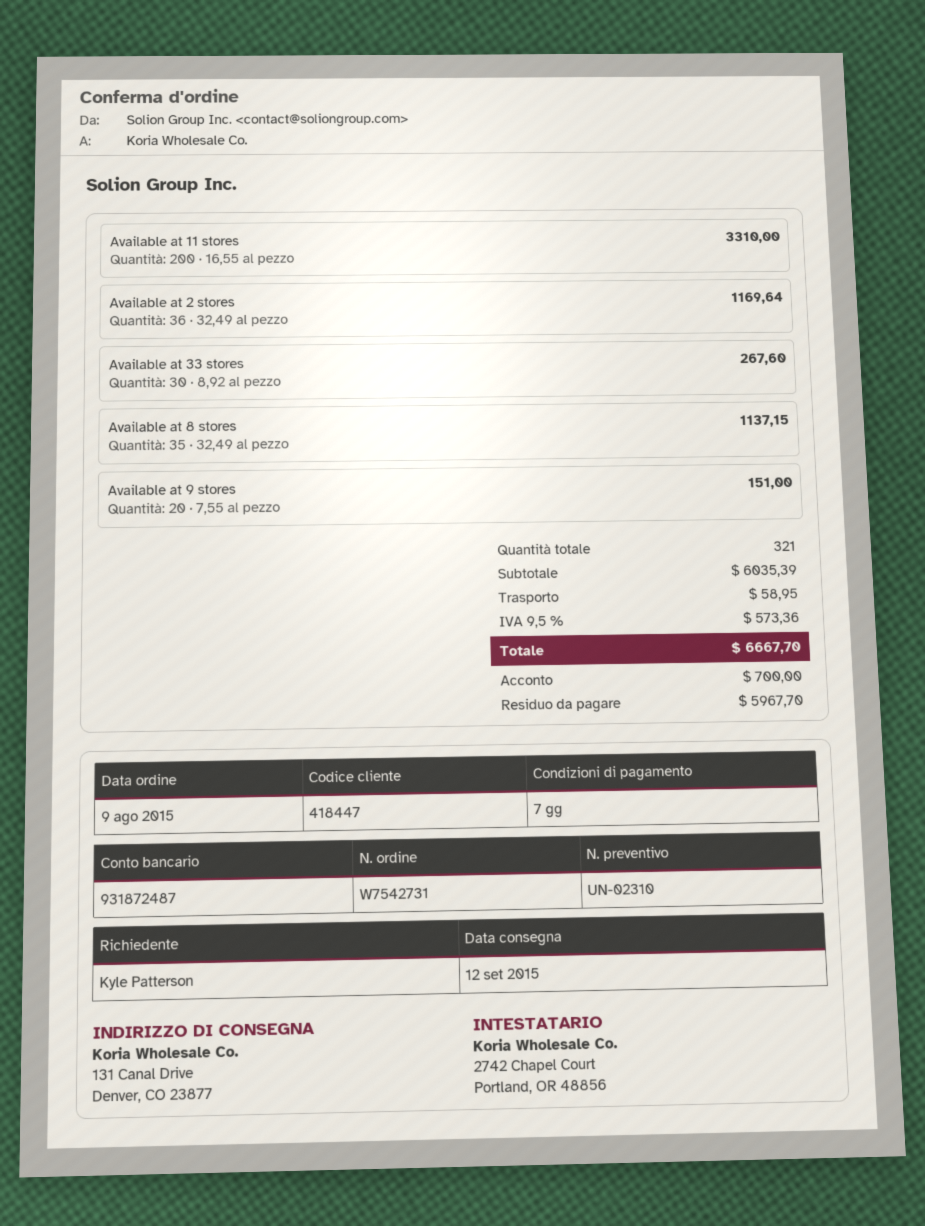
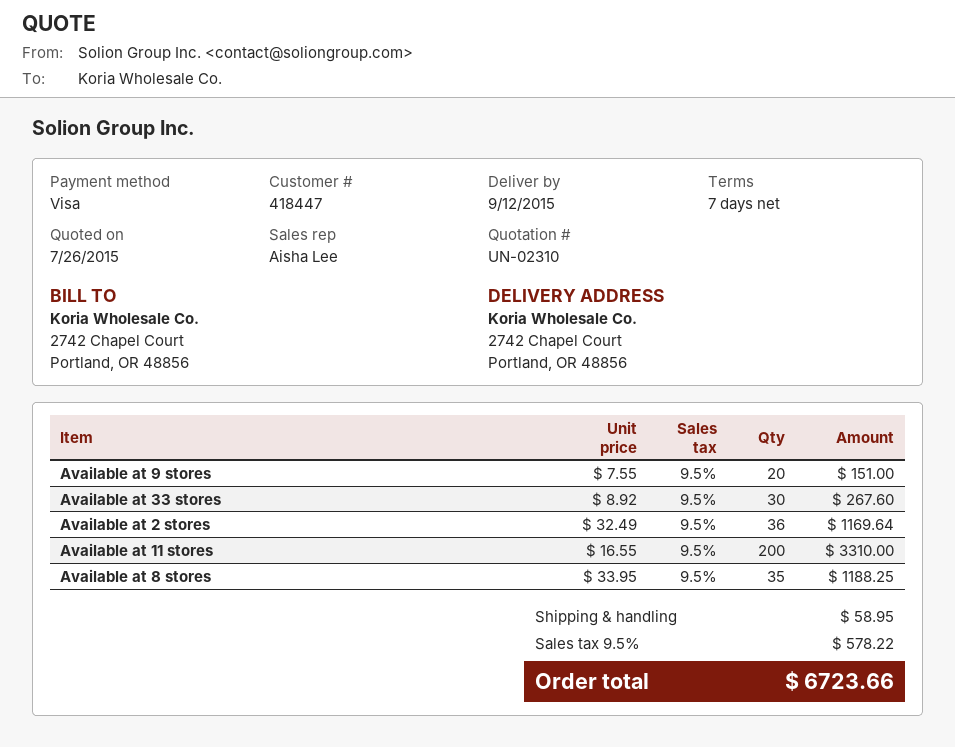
ship to: 131 Canal Drive, Denver, CO 23877 -> 2742 Chapel Court, Portland, OR 48856
Available at 8 stores: 35 x 32.49 = 1137.15 -> 35 x 33.95 = 1188.25
tax: 9.5% = 573.36 -> 9.5% = 578.22
total: 6667.70 -> 6723.66

